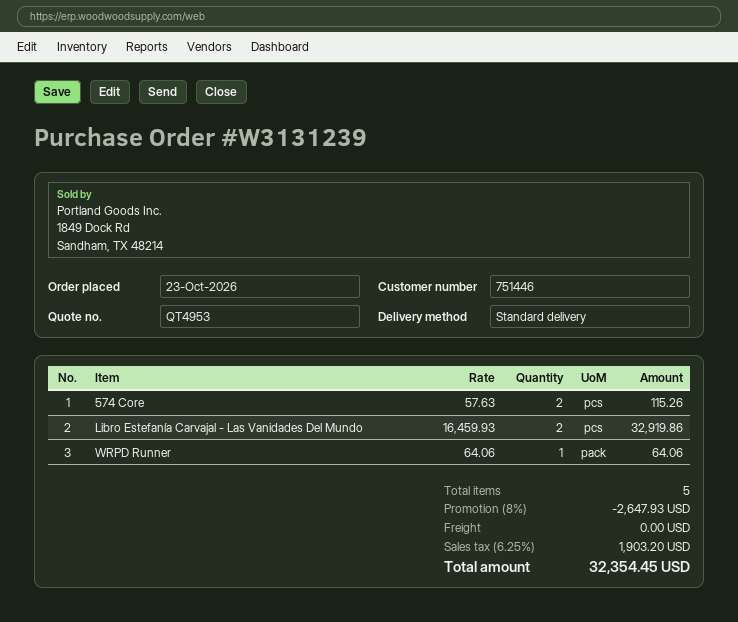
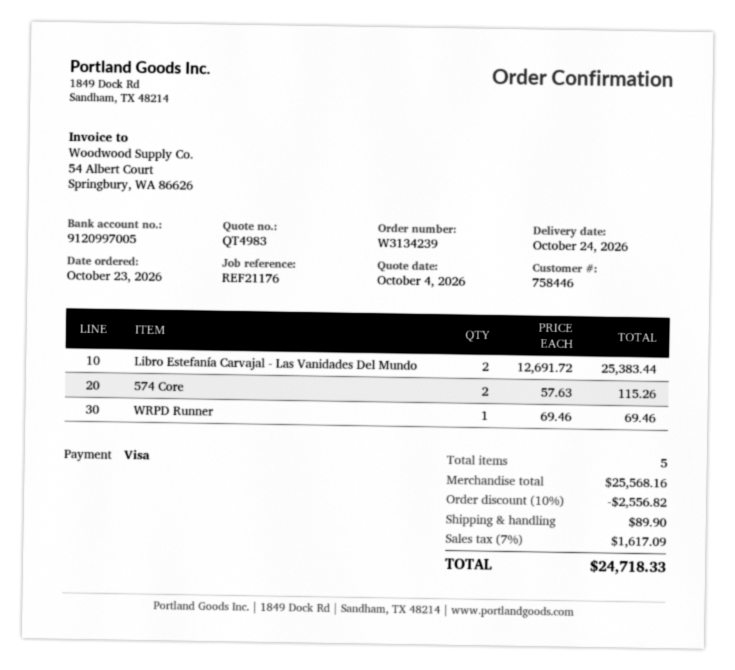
quote number: QT4953 -> QT4983
order number: W3131239 -> W3134239
customer number: 751446 -> 758446
Libro Estefanía Carvajal - Las Vanidades Del Mundo: 2 x 16459.93 = 32919.86 -> 2 x 12691.72 = 25383.44
WRPD Runner: 1 x 64.06 = 64.06 -> 1 x 69.46 = 69.46
discount: 8% = 2647.93 -> 10% = 2556.82
shipping: 0.00 -> 89.90
tax: 6.25% = 1903.20 -> 7% = 1617.09
total: 32354.45 -> 24718.33

